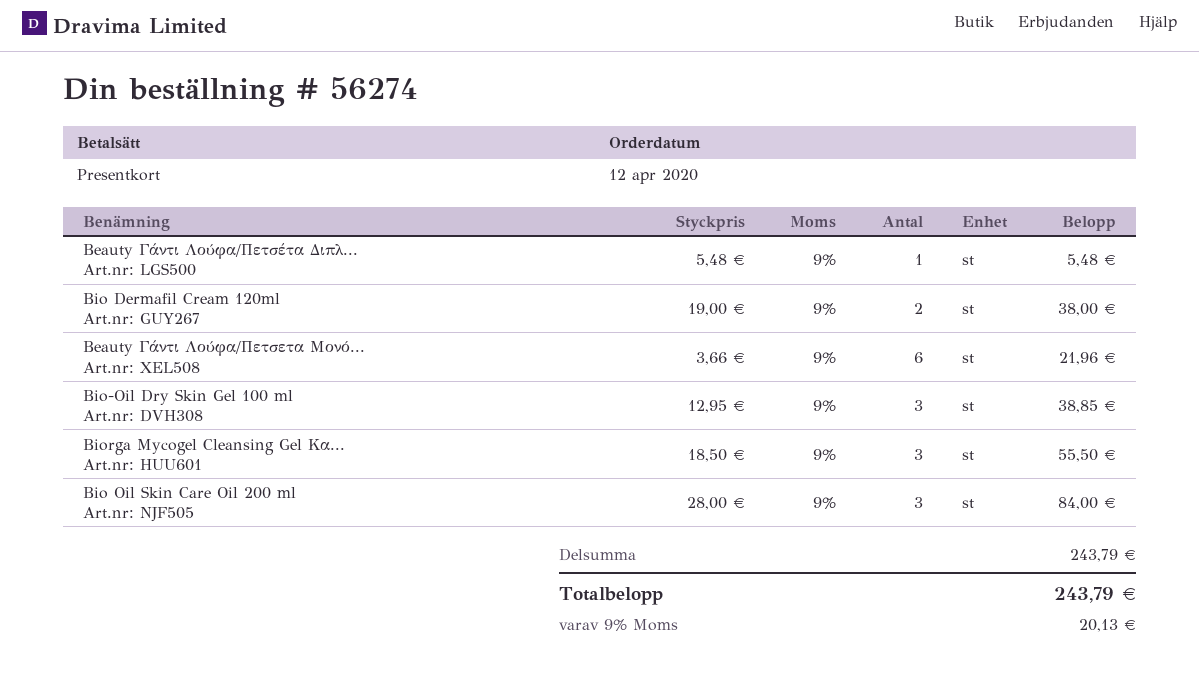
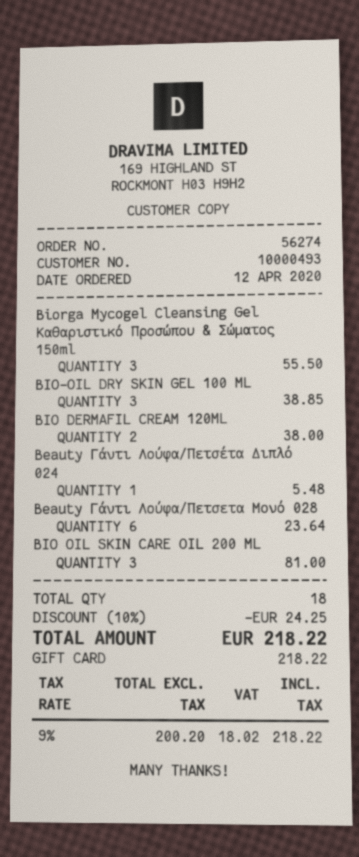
Beauty Γάντι Λούφα/Πετσετα Μονό...: 6 for 21.96 -> 6 for 23.64
Bio Oil Skin Care Oil 200 ml: 3 for 84.00 -> 3 for 81.00
discount: none -> 10% = 24.25
tax: 9% = 20.13 -> 9% = 18.02
total: 243.79 -> 218.22

